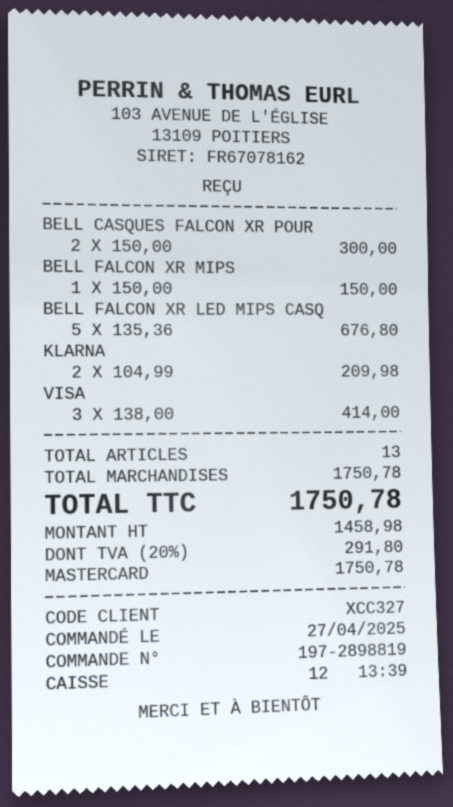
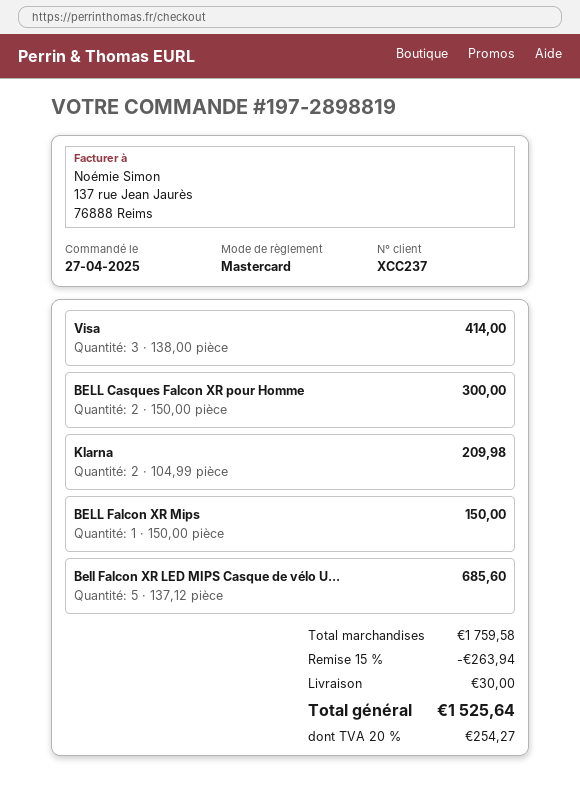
customer number: XCC327 -> XCC237
BELL FALCON XR LED MIPS CASQ: 5 x 135.36 = 676.80 -> 5 x 137.12 = 685.60
subtotal: 1750.78 -> 1759.58
discount: none -> 15% = 263.94
shipping: none -> 30.00
tax: 20% = 291.80 -> 20% = 254.27
total: 1750.78 -> 1525.64

